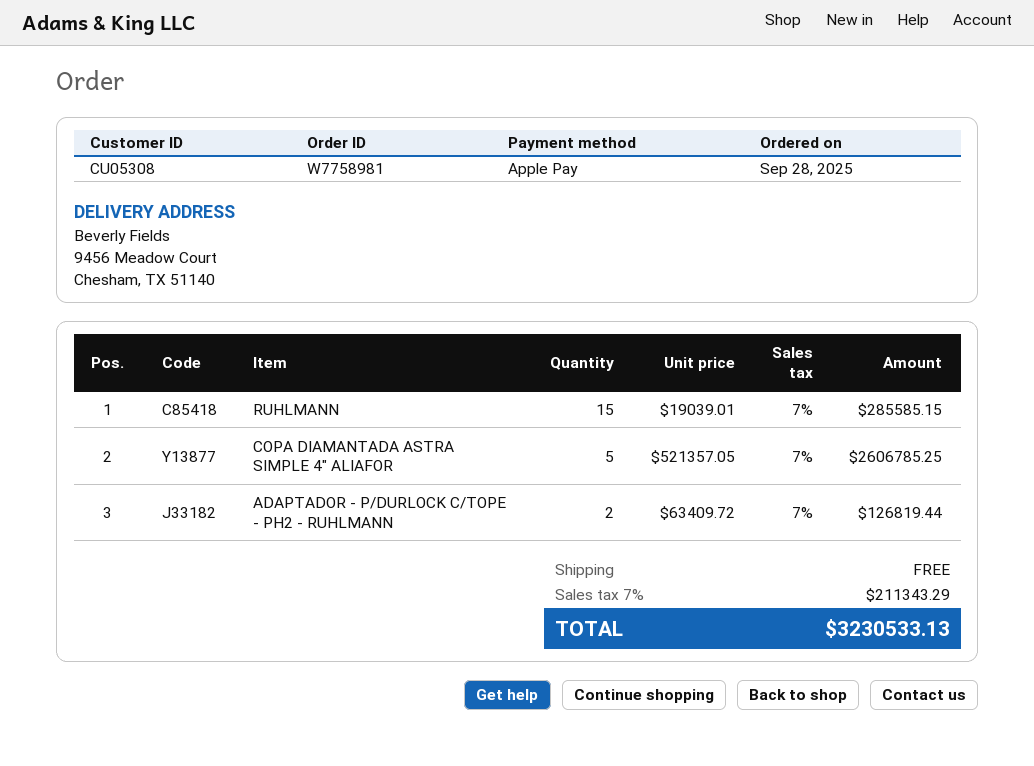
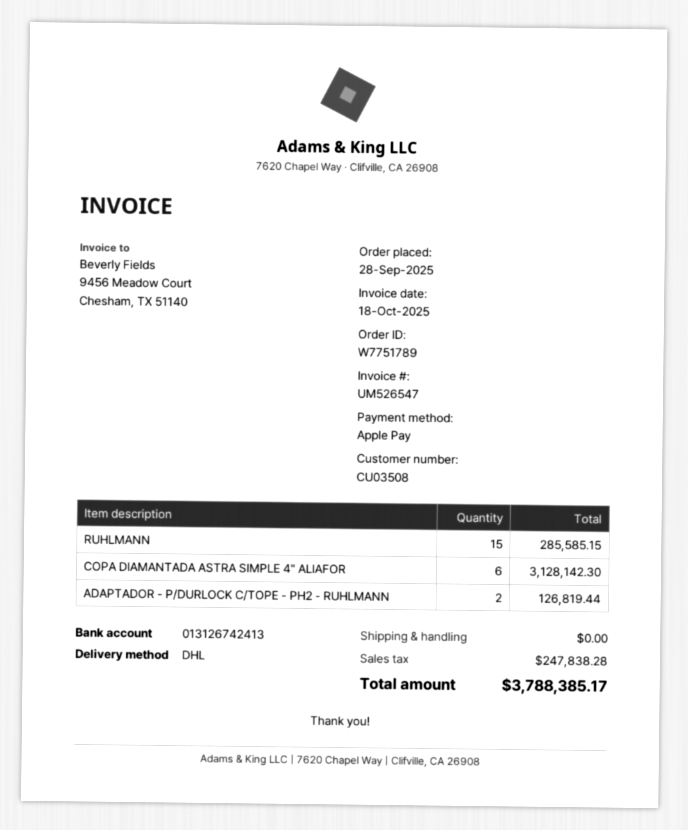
order number: W7758981 -> W7751789
customer number: CU05308 -> CU03508
COPA DIAMANTADA ASTRA SIMPLE 4" ALIAFOR: 5 for 2606785.25 -> 6 for 3128142.30
tax: 211343.29 -> 247838.28
total: 3230533.13 -> 3788385.17

